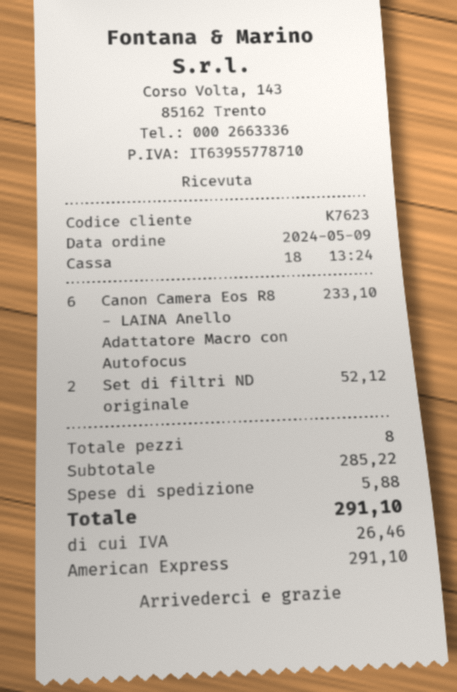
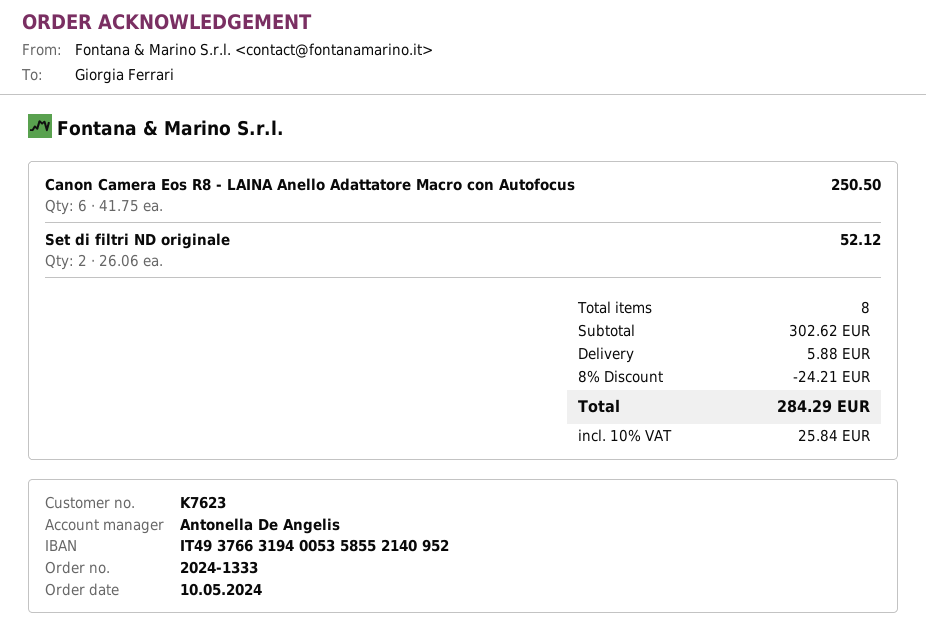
order date: 2024-05-09 -> 2024-05-10
Canon Camera Eos R8 - LAINA Anello Adattatore Macro con Autofocus: 6 for 233.10 -> 6 for 250.50
subtotal: 285.22 -> 302.62
discount: none -> 8% = 24.21
tax: 26.46 -> 25.84
total: 291.10 -> 284.29

